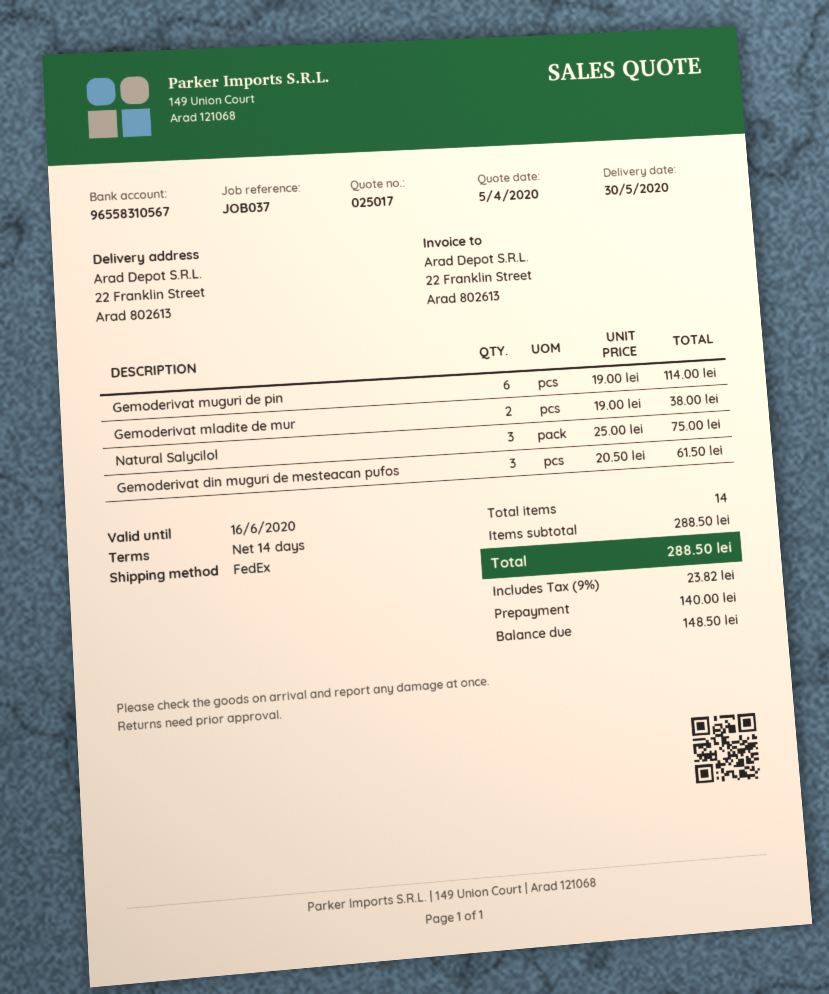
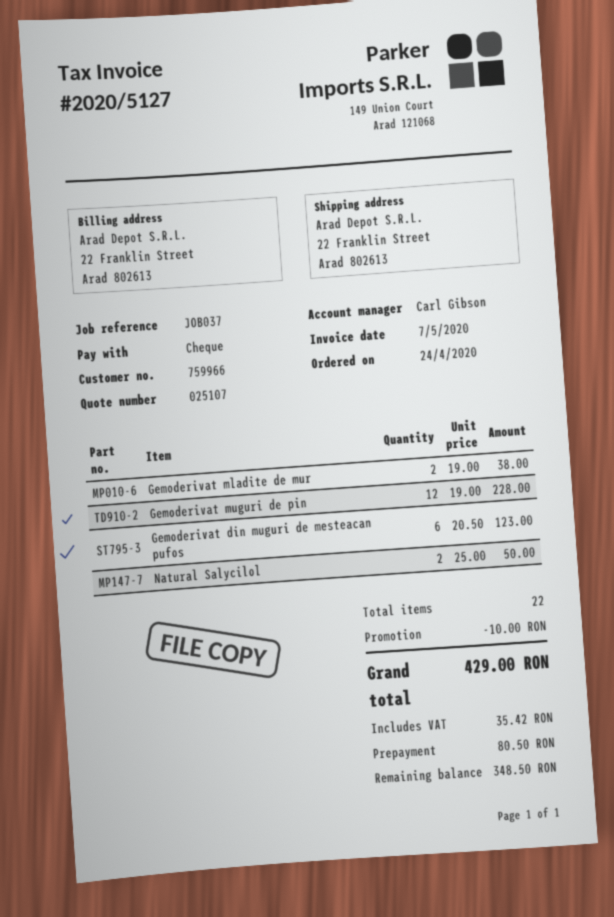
quote number: 025017 -> 025107
Gemoderivat muguri de pin: 6 x 19.00 = 114.00 -> 12 x 19.00 = 228.00
Natural Salycilol: 3 x 25.00 = 75.00 -> 2 x 25.00 = 50.00
Gemoderivat din muguri de mesteacan pufos: 3 x 20.50 = 61.50 -> 6 x 20.50 = 123.00
total quantity: 14 -> 22
discount: none -> 10.00
tax: 23.82 -> 35.42
total: 288.50 -> 429.00
deposit: 140.00 -> 80.50
balance: 148.50 -> 348.50

